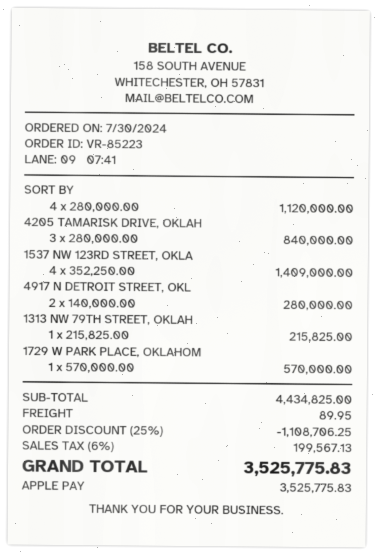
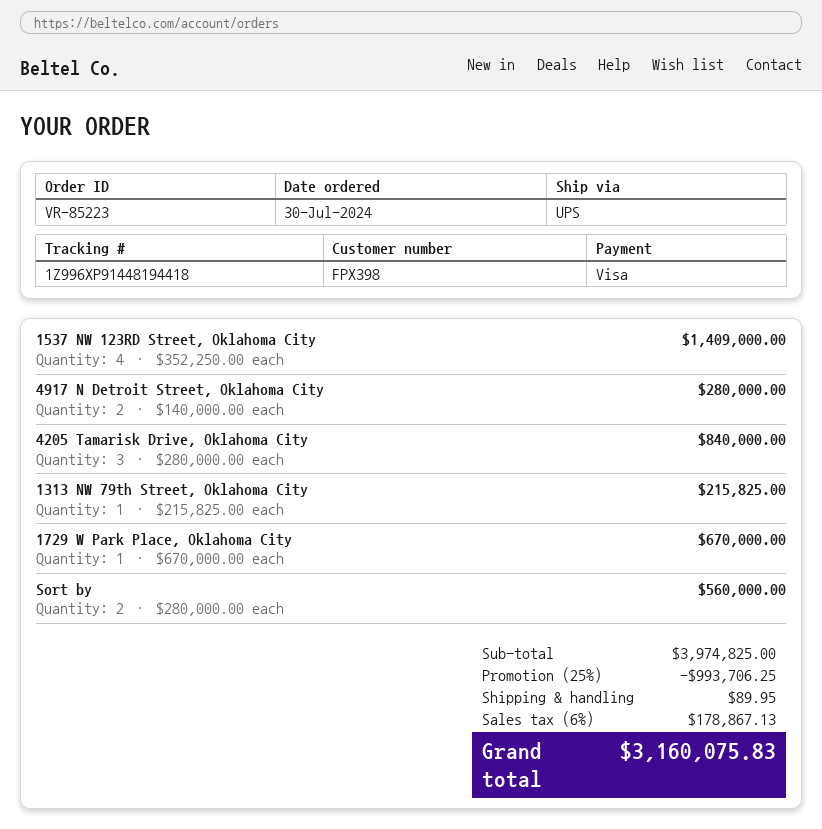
payment method: Apple Pay -> Visa
SORT BY: 4 x 280000.00 = 1120000.00 -> 2 x 280000.00 = 560000.00
1729 W PARK PLACE, OKLAHOM: 1 x 570000.00 = 570000.00 -> 1 x 670000.00 = 670000.00
subtotal: 4434825.00 -> 3974825.00
discount: 25% = 1108706.25 -> 25% = 993706.25
tax: 6% = 199567.13 -> 6% = 178867.13
total: 3525775.83 -> 3160075.83

